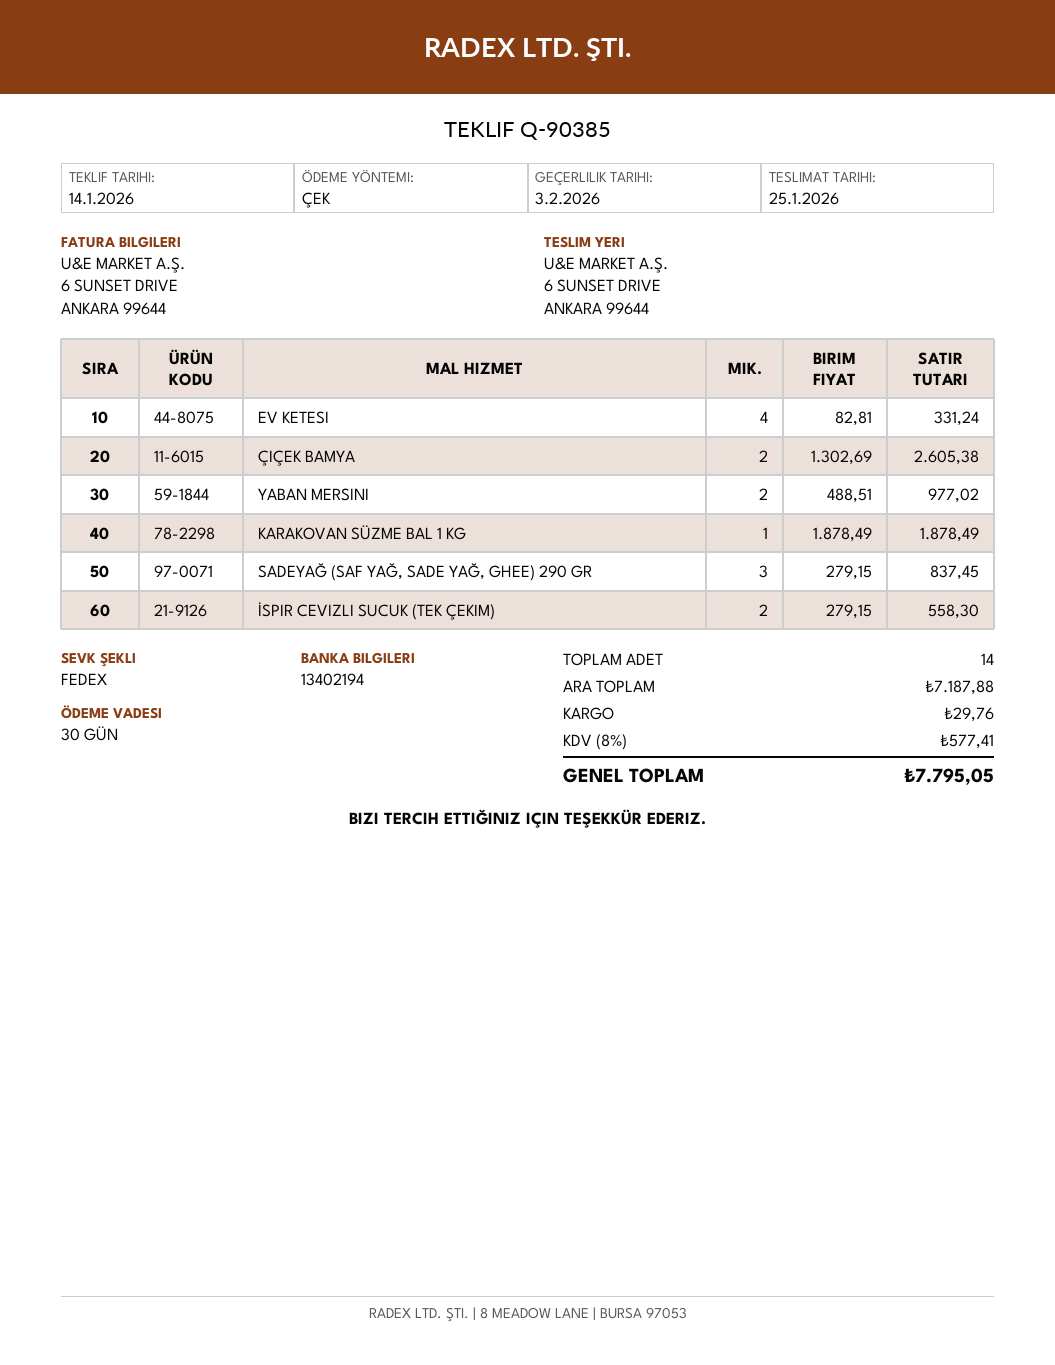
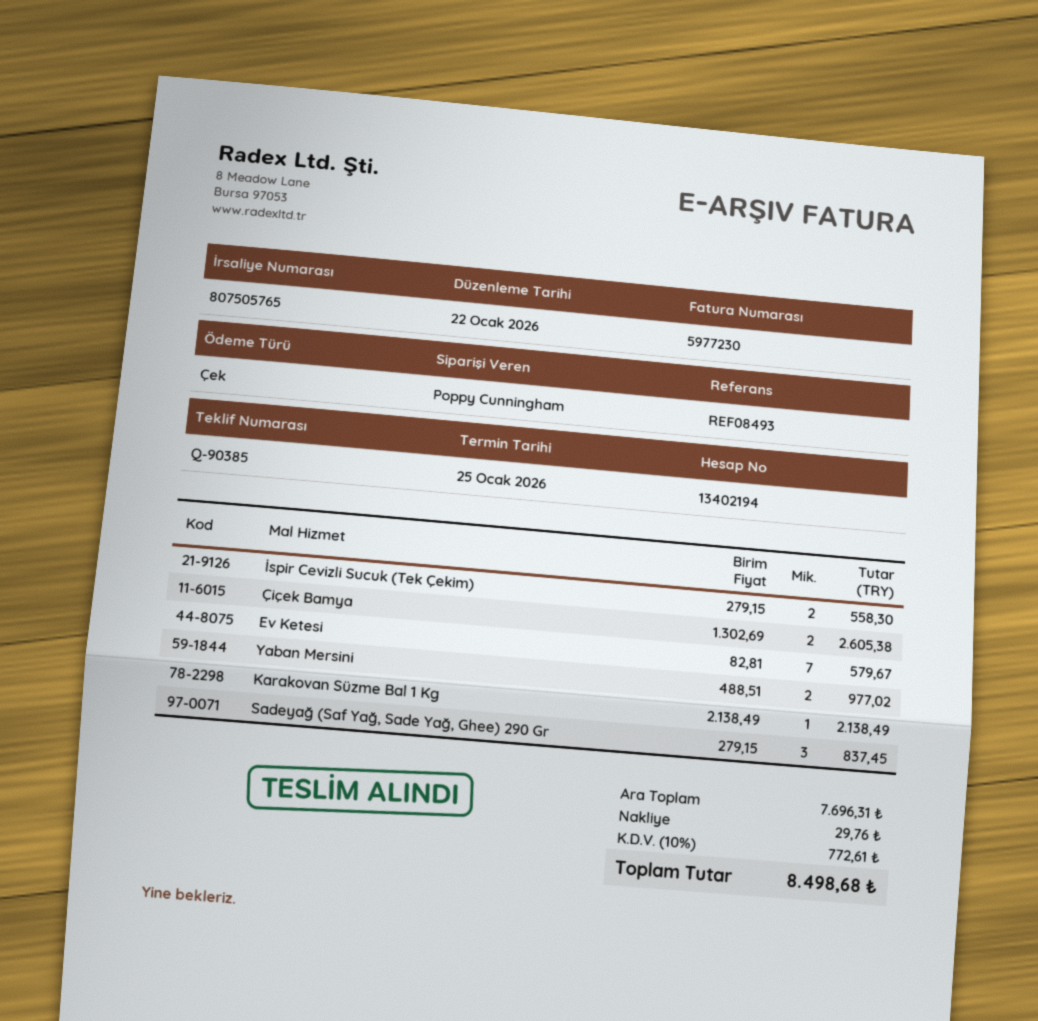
EV KETESI: 4 x 82.81 = 331.24 -> 7 x 82.81 = 579.67
KARAKOVAN SÜZME BAL 1 KG: 1 x 1878.49 = 1878.49 -> 1 x 2138.49 = 2138.49
subtotal: 7187.88 -> 7696.31
tax: 8% = 577.41 -> 10% = 772.61
total: 7795.05 -> 8498.68

